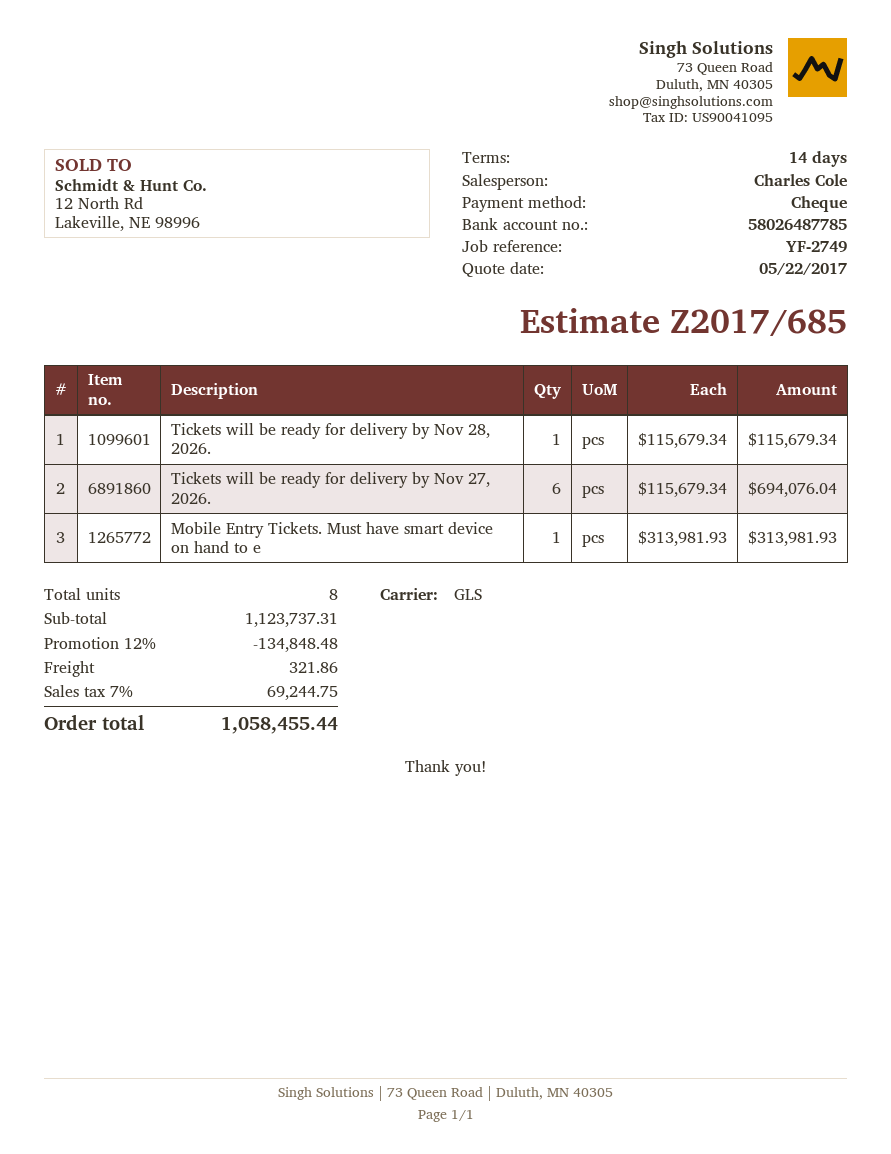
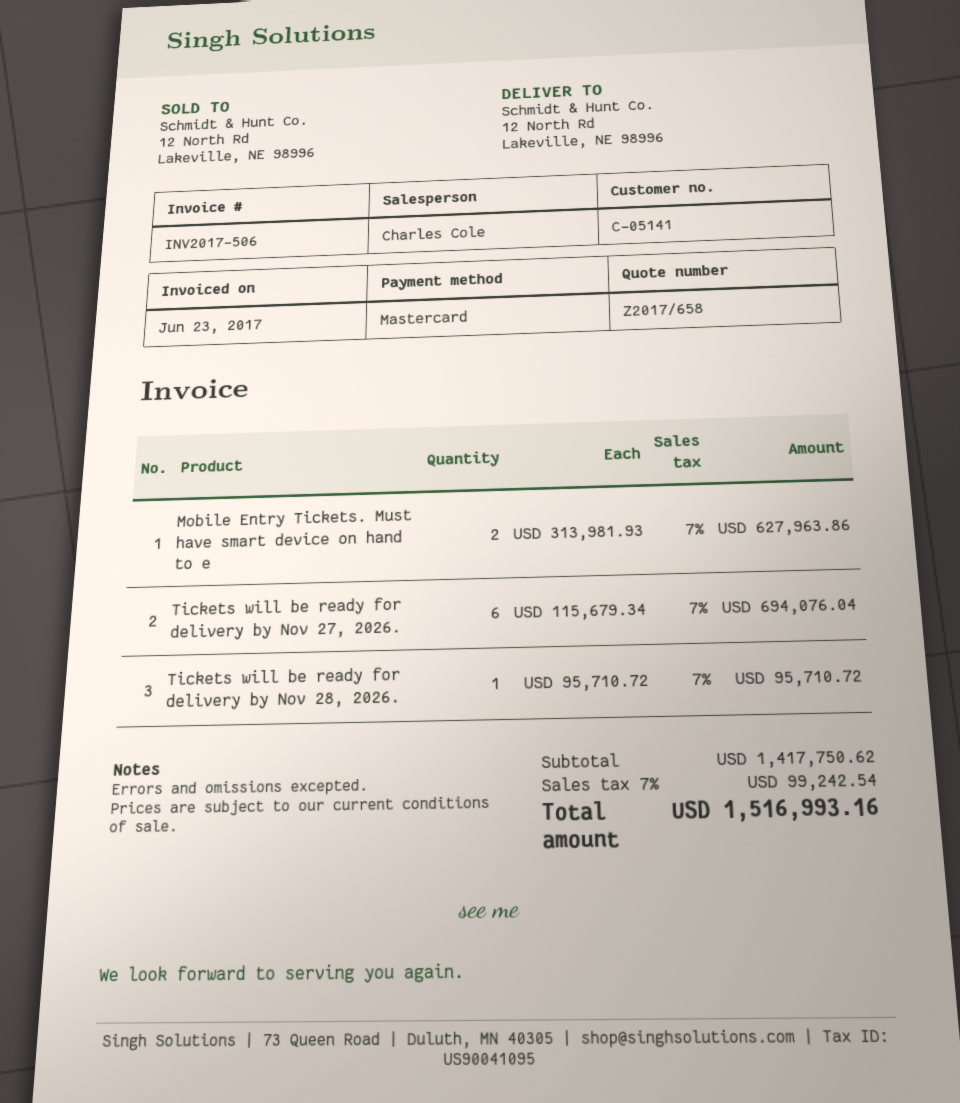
quote number: Z2017/685 -> Z2017/658
payment method: cheque -> Mastercard
Tickets will be ready for delivery by Nov 28, 2026.: 1 x 115679.34 = 115679.34 -> 1 x 95710.72 = 95710.72
Mobile Entry Tickets. Must have smart device on hand to e: 1 x 313981.93 = 313981.93 -> 2 x 313981.93 = 627963.86
subtotal: 1123737.31 -> 1417750.62
discount: 12% = 134848.48 -> none
shipping: 321.86 -> none
tax: 7% = 69244.75 -> 7% = 99242.54
total: 1058455.44 -> 1516993.16

